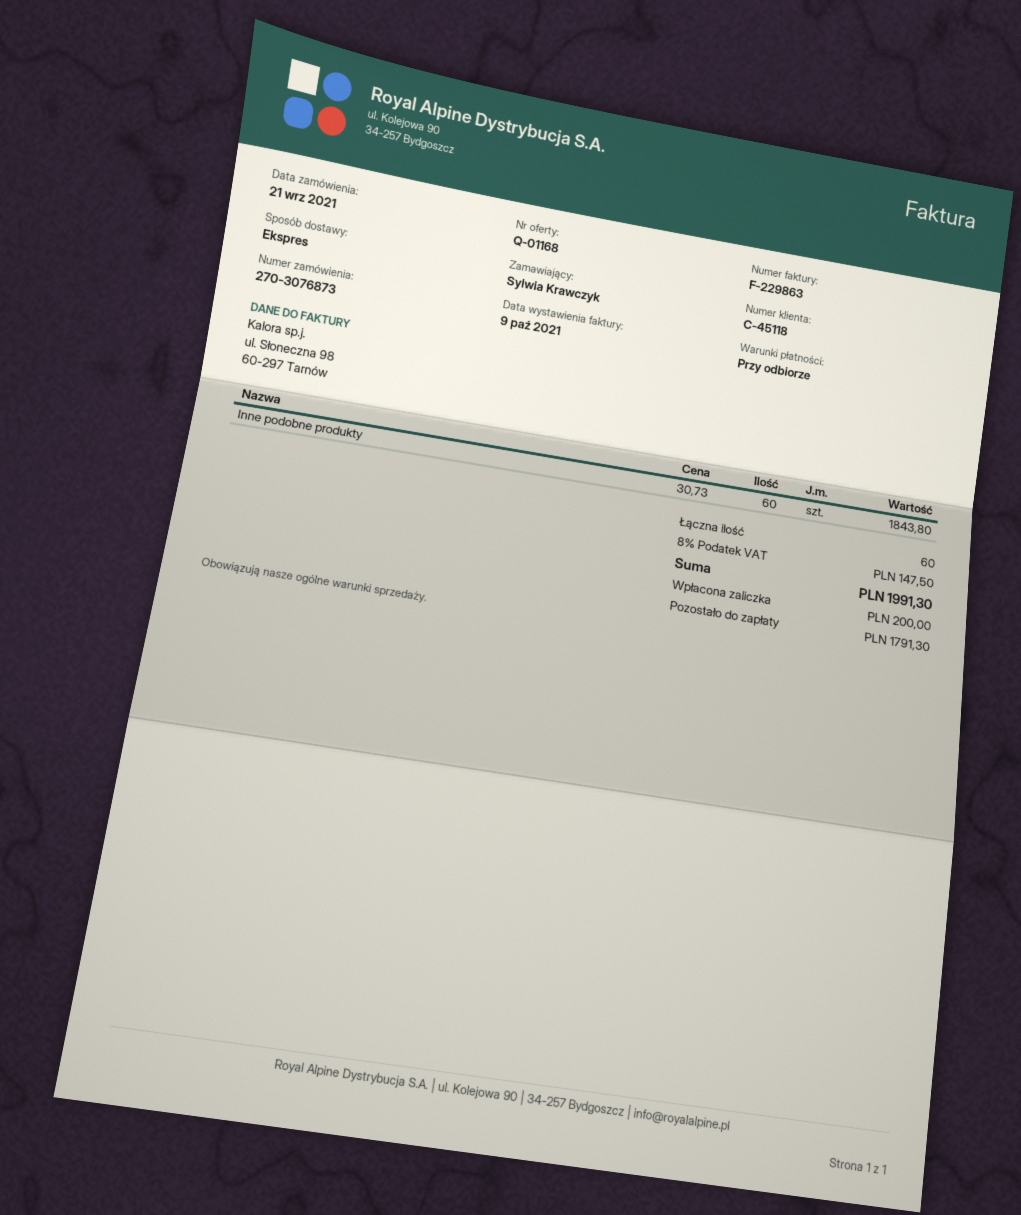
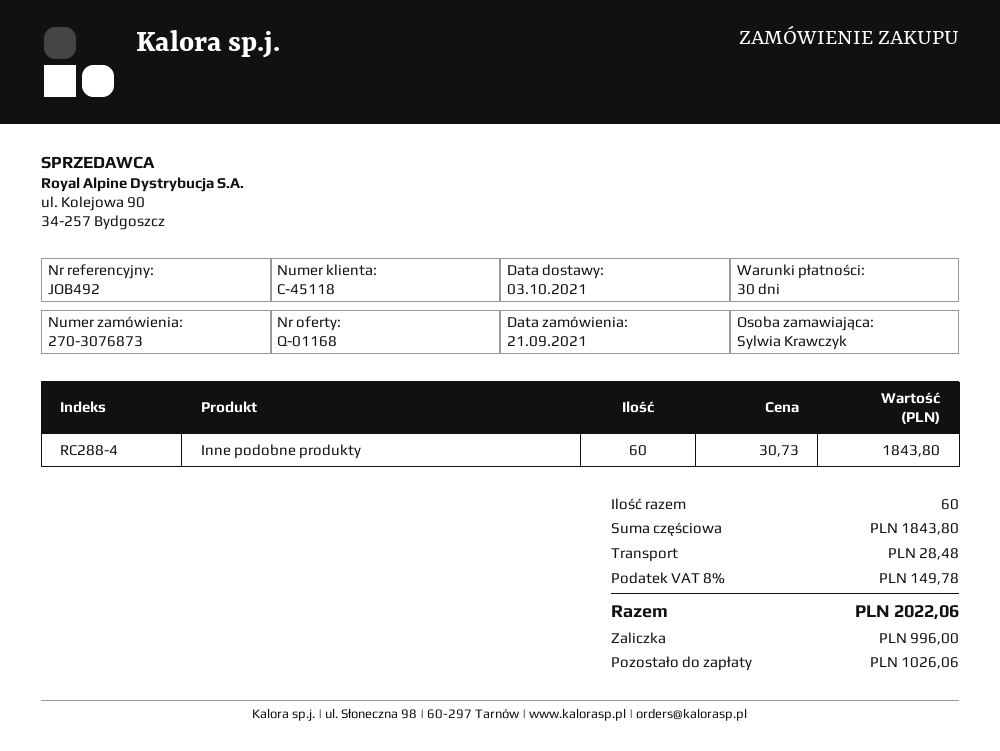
payment terms: on receipt -> 30 days
shipping: none -> 28.48
tax: 8% = 147.50 -> 8% = 149.78
total: 1991.30 -> 2022.06
deposit: 200.00 -> 996.00
balance: 1791.30 -> 1026.06

